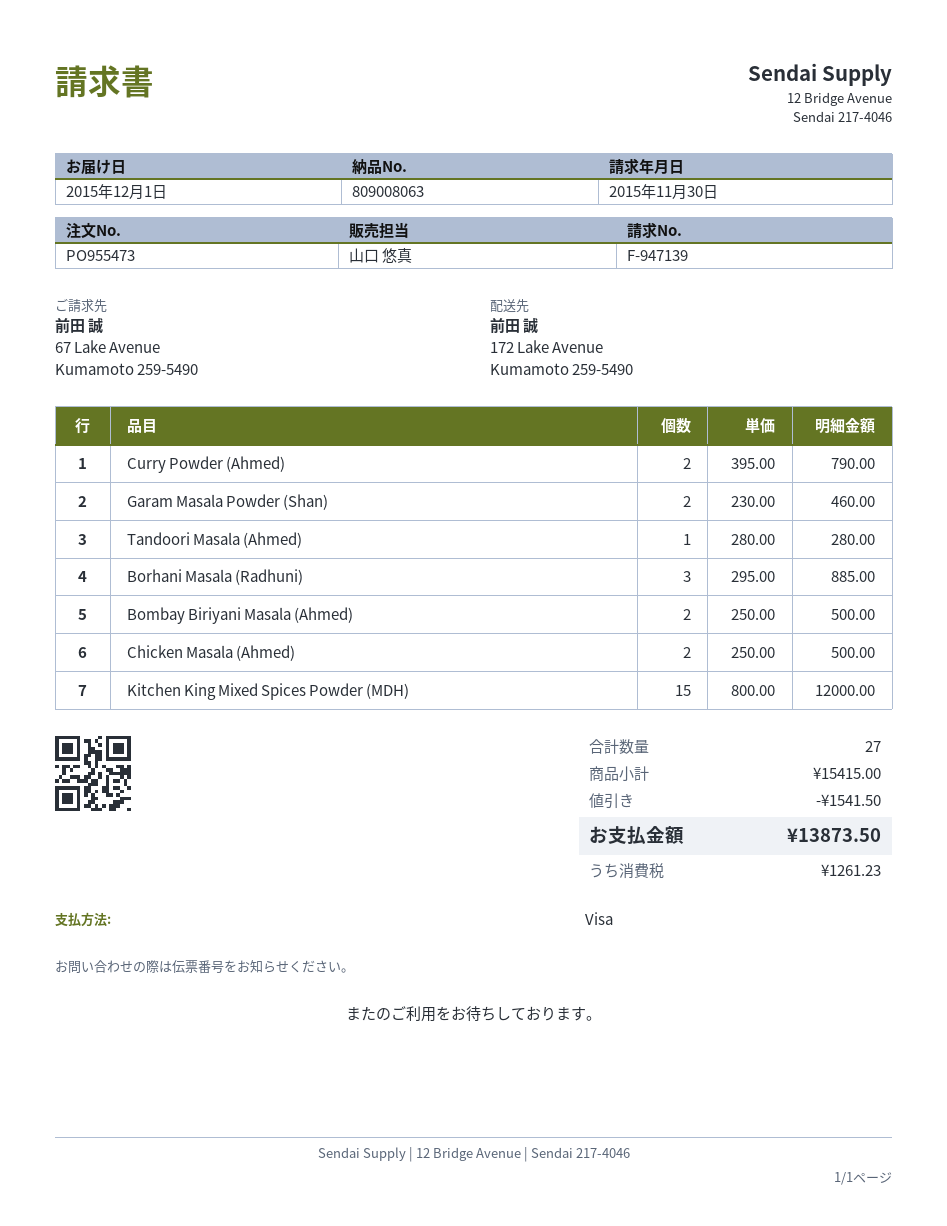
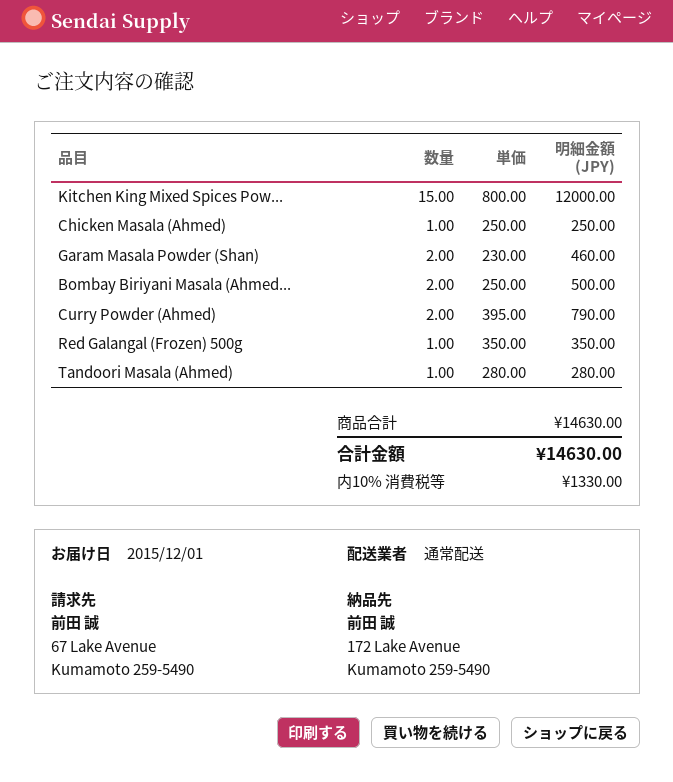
Borhani Masala (Radhuni): 3 x 295.00 = 885.00 -> none
Chicken Masala (Ahmed): 2 x 250.00 = 500.00 -> 1 x 250.00 = 250.00
Red Galangal (Frozen) 500g: none -> 1 x 350.00 = 350.00
subtotal: 15415.00 -> 14630.00
discount: 1541.50 -> none
tax: 1261.23 -> 1330.00
total: 13873.50 -> 14630.00

